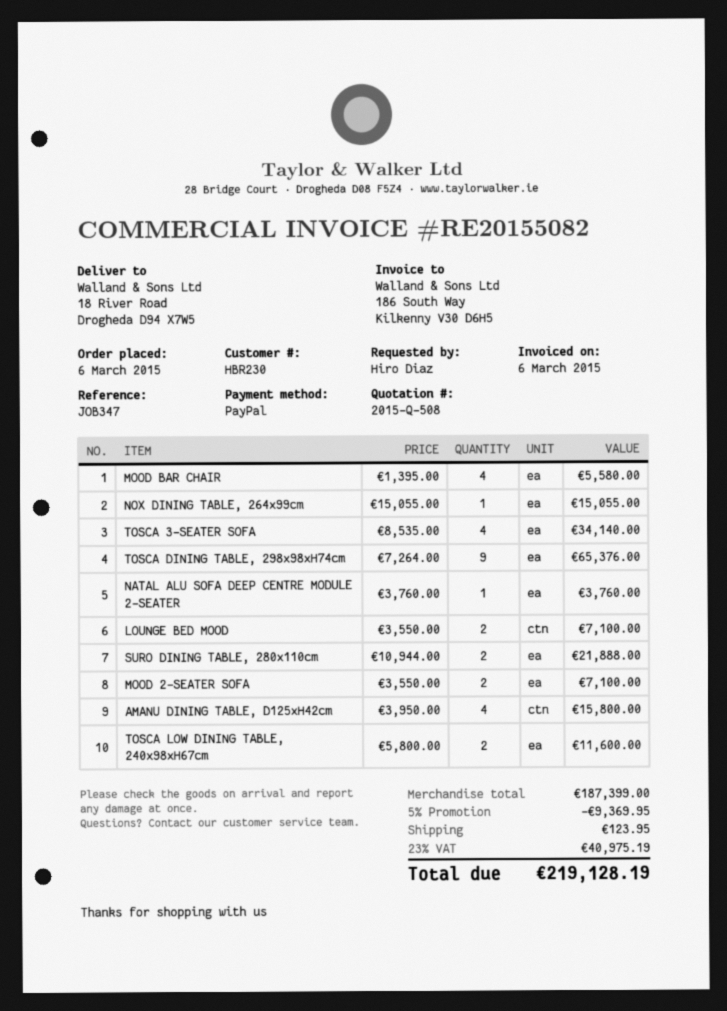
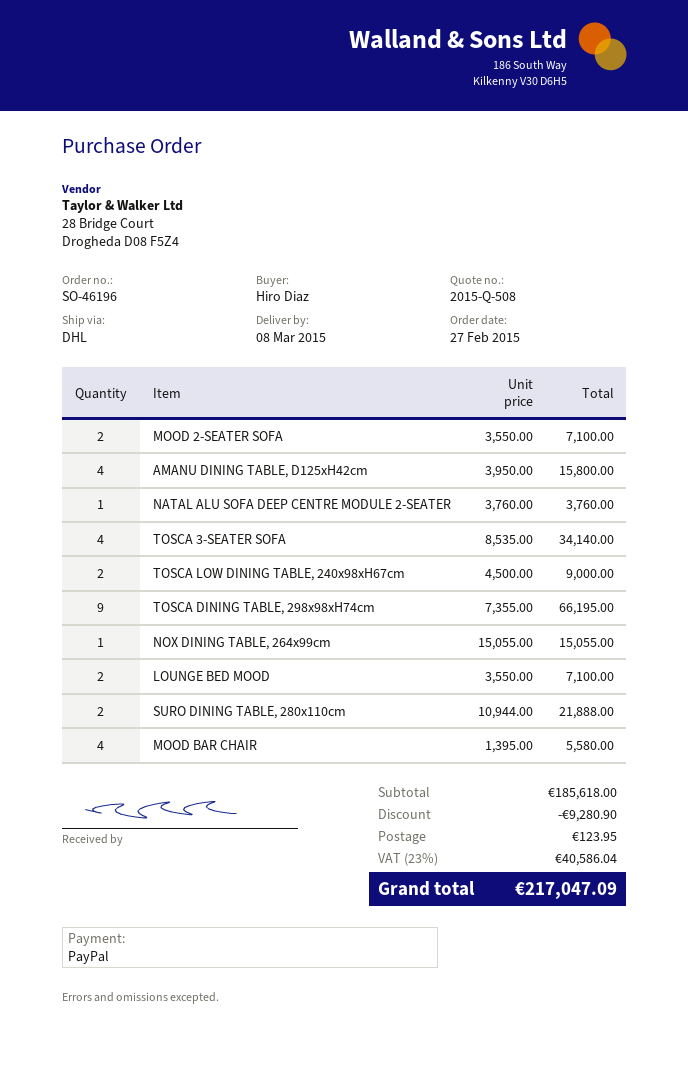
order date: 2015-03-06 -> 2015-02-27
TOSCA DINING TABLE, 298x98xH74cm: 9 x 7264.00 = 65376.00 -> 9 x 7355.00 = 66195.00
TOSCA LOW DINING TABLE, 240x98xH67cm: 2 x 5800.00 = 11600.00 -> 2 x 4500.00 = 9000.00
subtotal: 187399.00 -> 185618.00
discount: 9369.95 -> 9280.90
tax: 23% = 40975.19 -> 23% = 40586.04
total: 219128.19 -> 217047.09

